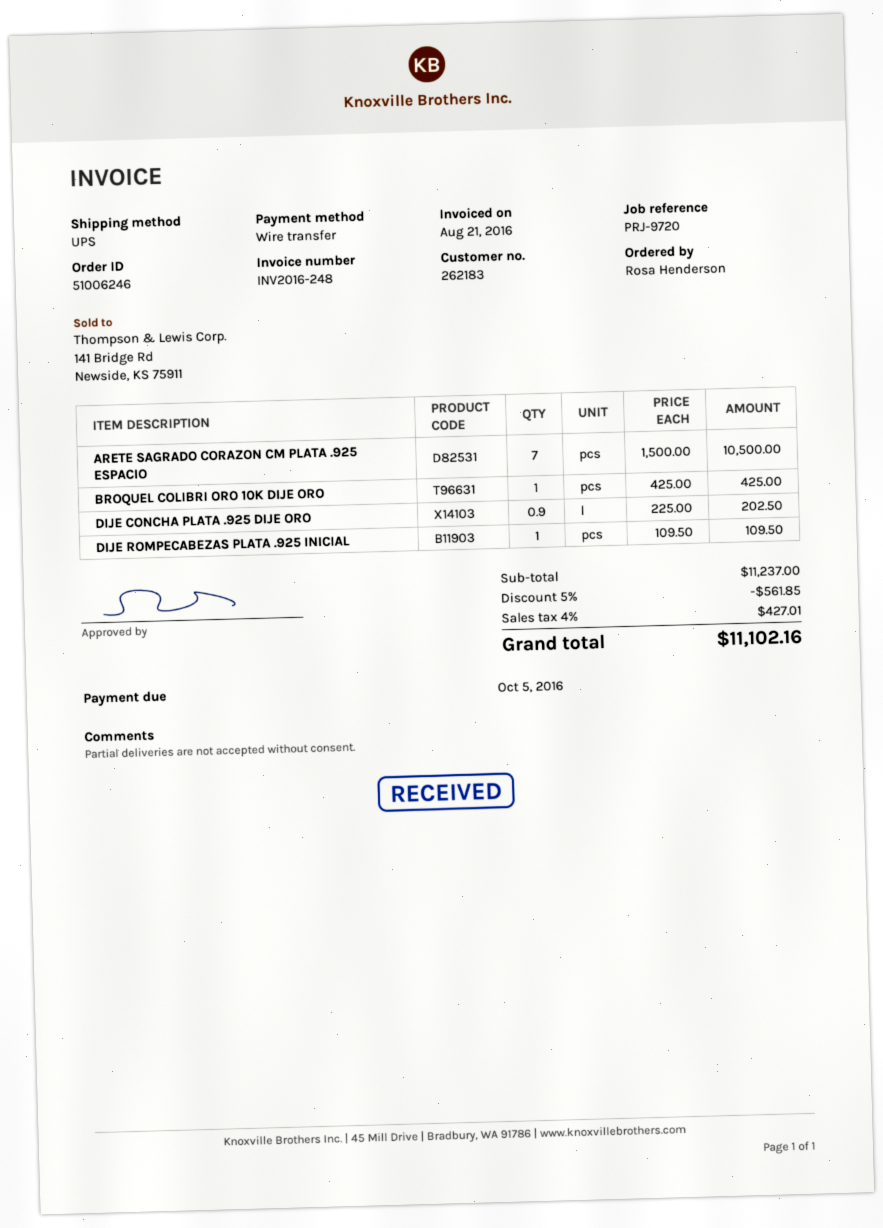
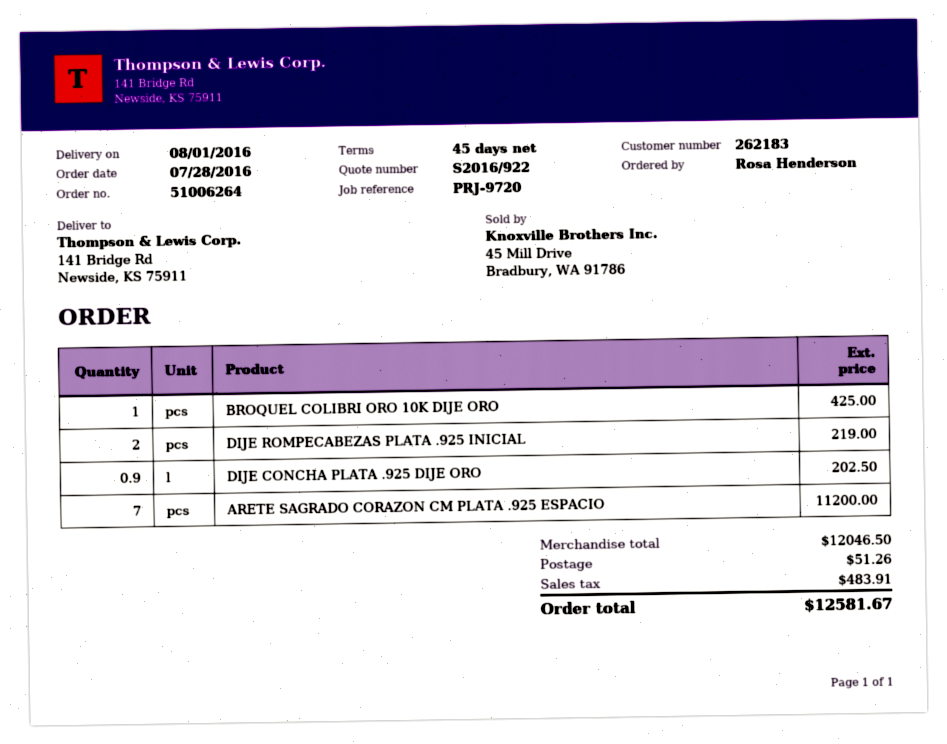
order number: 51006246 -> 51006264
ARETE SAGRADO CORAZON CM PLATA .925 ESPACIO: 7 for 10500.00 -> 7 for 11200.00
DIJE ROMPECABEZAS PLATA .925 INICIAL: 1 for 109.50 -> 2 for 219.00
subtotal: 11237.00 -> 12046.50
discount: 5% = 561.85 -> none
shipping: none -> 51.26
tax: 427.01 -> 483.91
total: 11102.16 -> 12581.67

